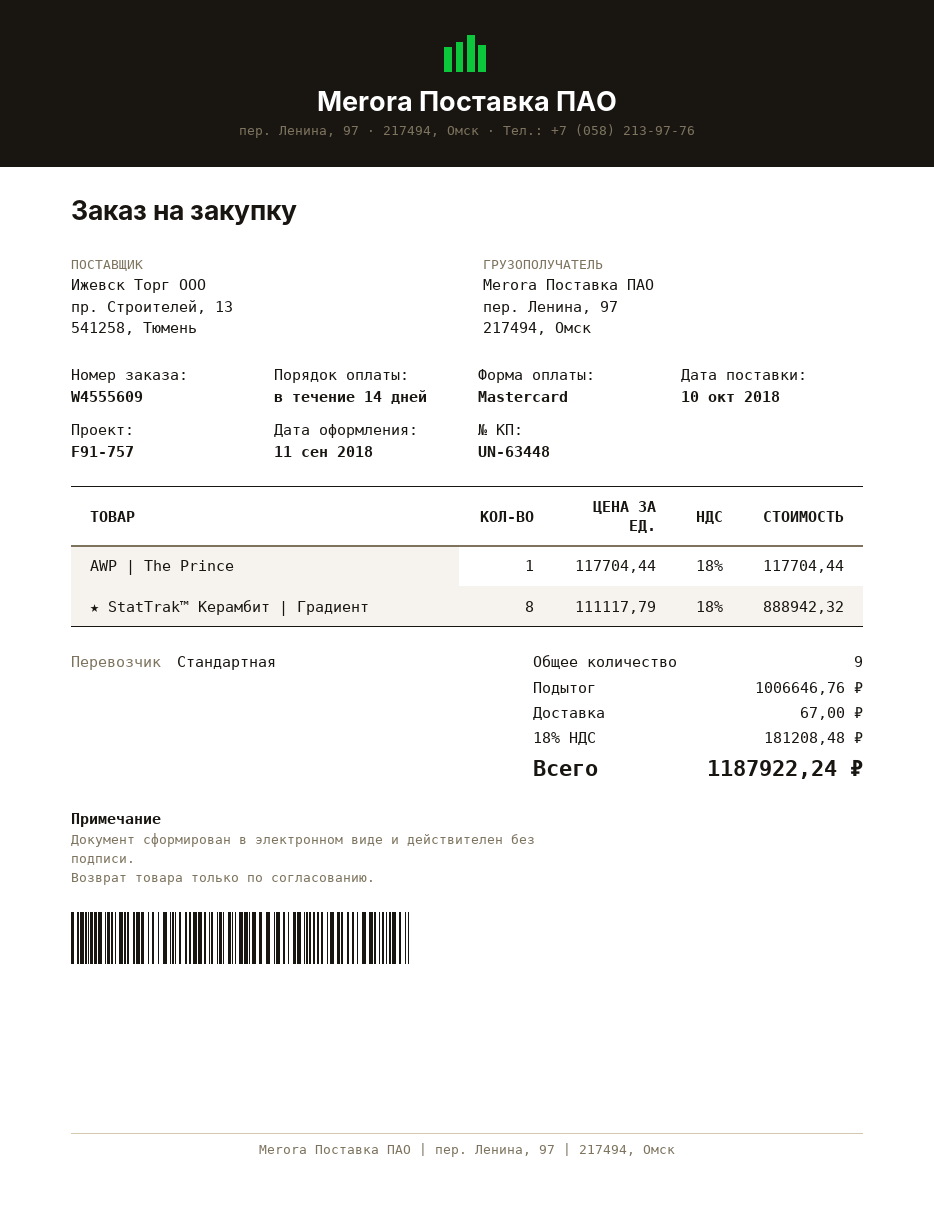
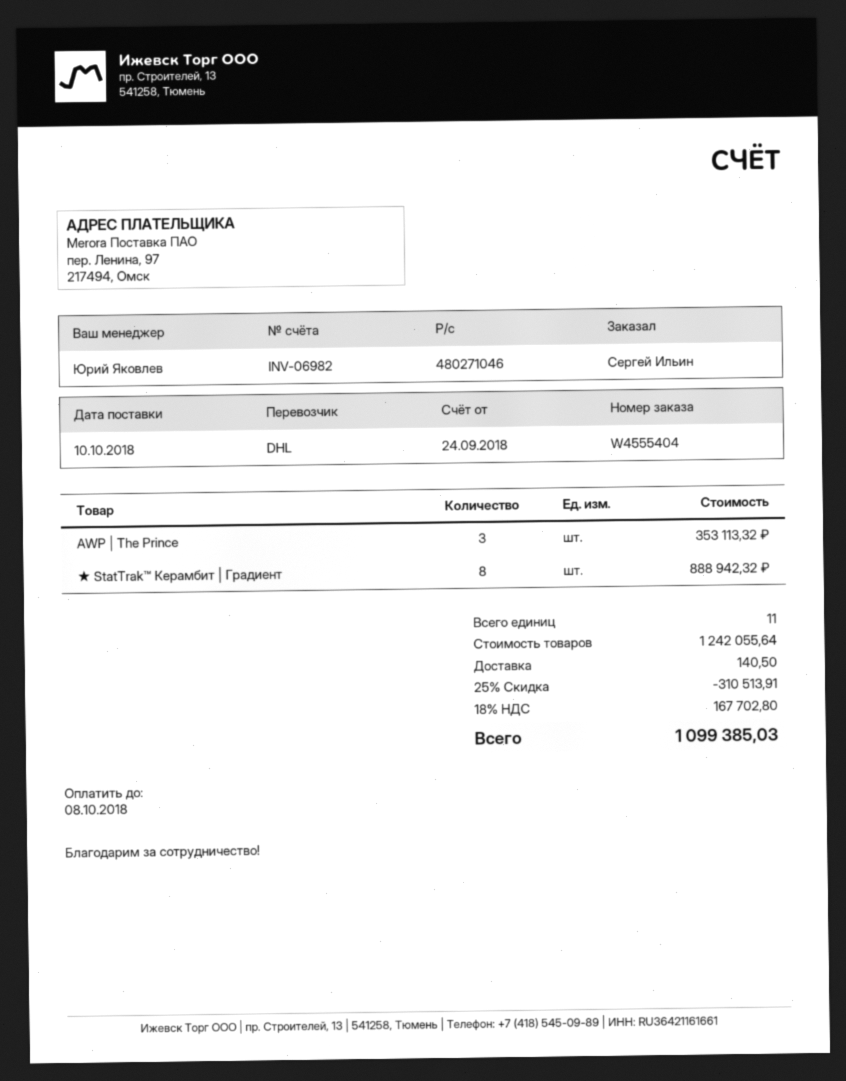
order number: W4555609 -> W4555404
shipping method: standard -> DHL
AWP | The Prince: 1 for 117704.44 -> 3 for 353113.32
total quantity: 9 -> 11
subtotal: 1006646.76 -> 1242055.64
discount: none -> 25% = 310513.91
shipping: 67.00 -> 140.50
tax: 18% = 181208.48 -> 18% = 167702.80
total: 1187922.24 -> 1099385.03

